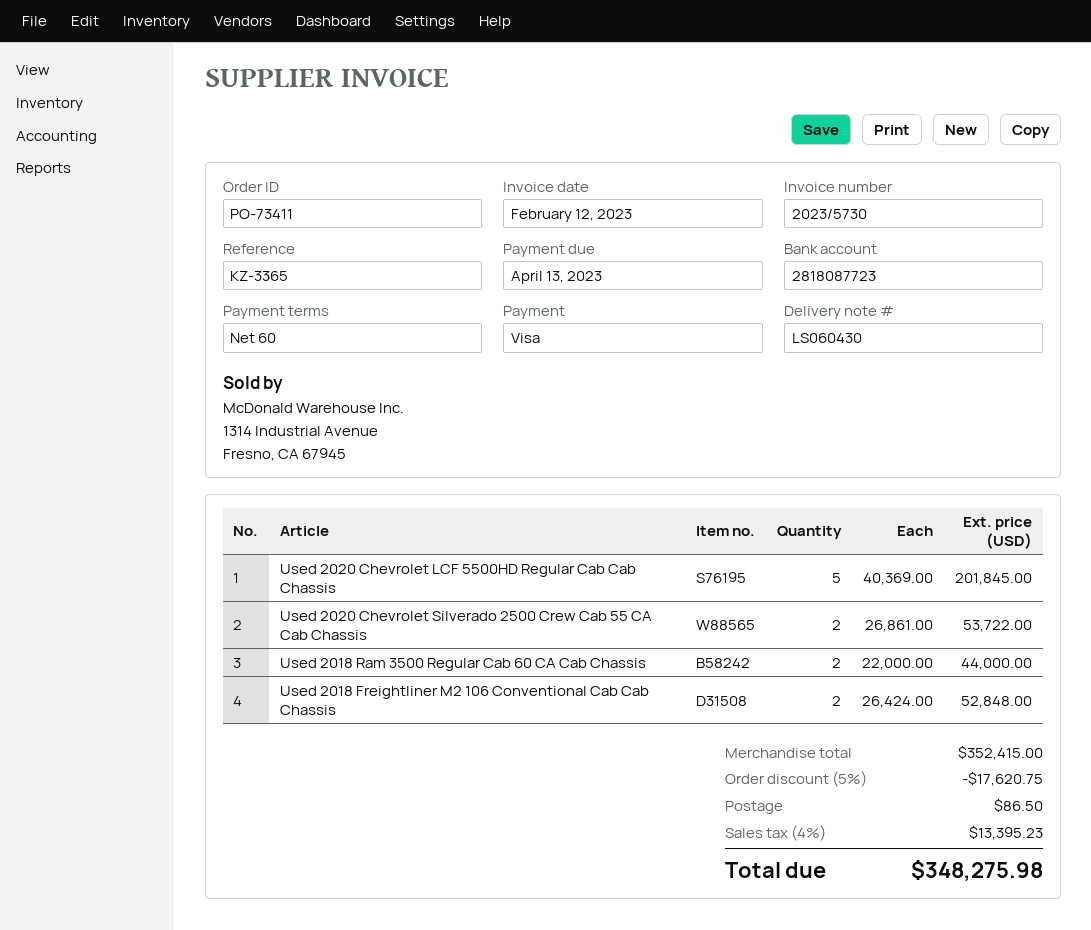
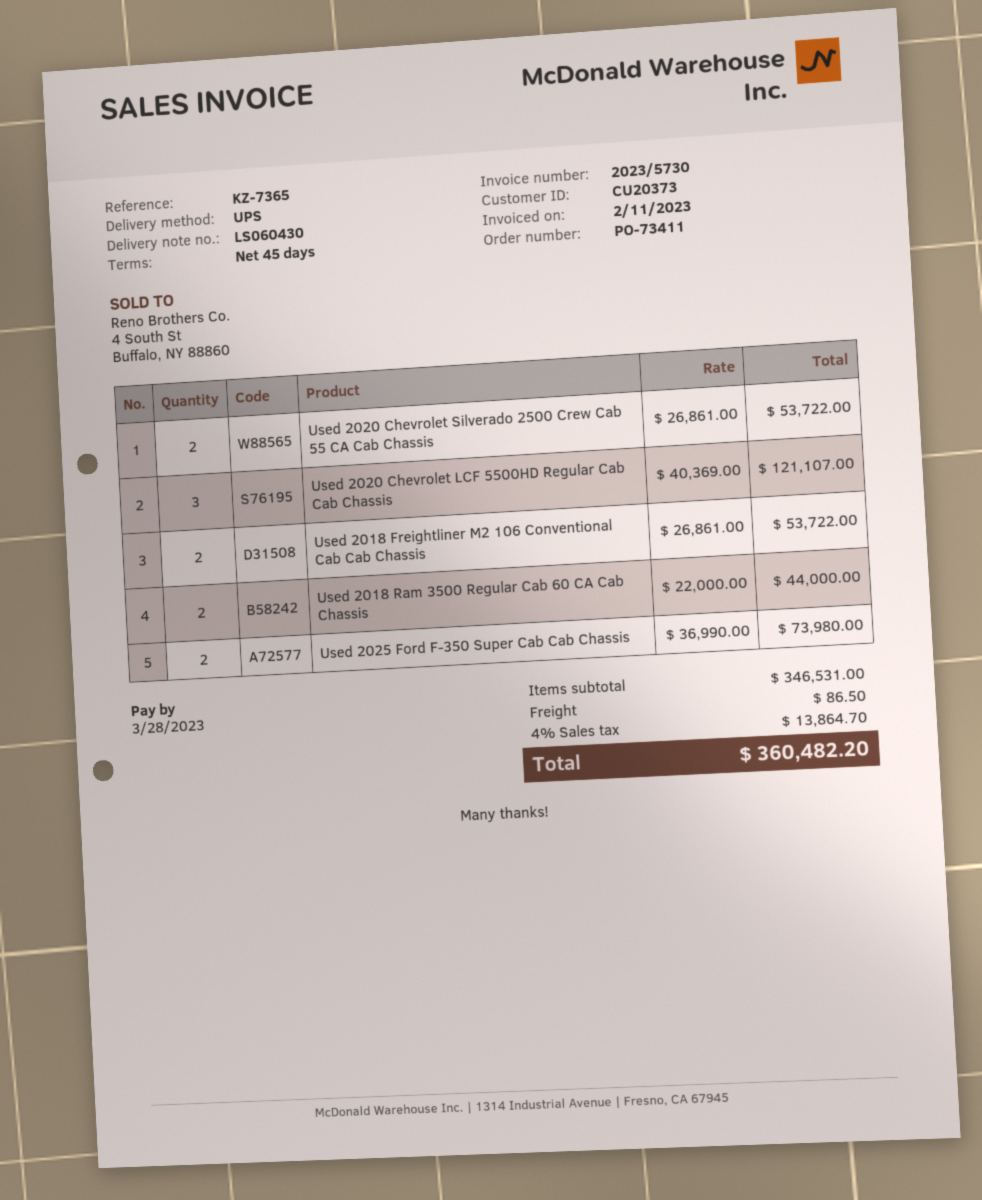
invoice date: 2023-02-12 -> 2023-02-11
payment terms: 60 days -> 45 days
due date: 2023-04-13 -> 2023-03-28
reference: KZ-3365 -> KZ-7365
Used 2020 Chevrolet LCF 5500HD Regular Cab Cab Chassis: 5 x 40369.00 = 201845.00 -> 3 x 40369.00 = 121107.00
Used 2018 Freightliner M2 106 Conventional Cab Cab Chassis: 2 x 26424.00 = 52848.00 -> 2 x 26861.00 = 53722.00
Used 2025 Ford F-350 Super Cab Cab Chassis: none -> 2 x 36990.00 = 73980.00
subtotal: 352415.00 -> 346531.00
discount: 5% = 17620.75 -> none
tax: 4% = 13395.23 -> 4% = 13864.70
total: 348275.98 -> 360482.20

